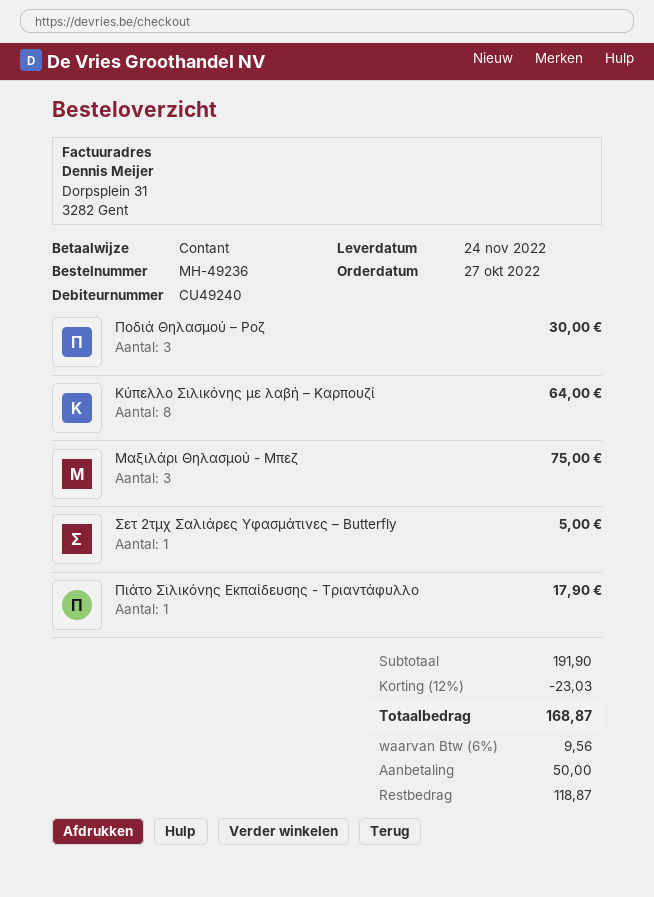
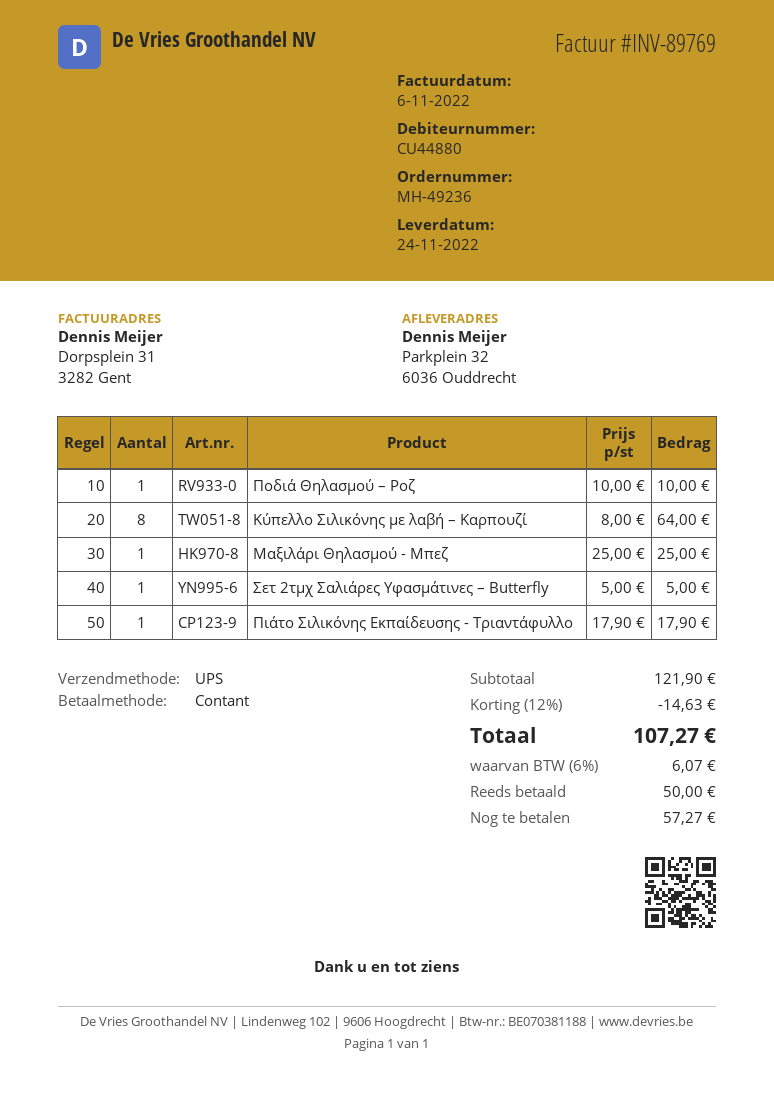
customer number: CU49240 -> CU44880
Ποδιά Θηλασμού – Ροζ: 3 for 30.00 -> 1 for 10.00
Μαξιλάρι Θηλασμού - Μπεζ: 3 for 75.00 -> 1 for 25.00
subtotal: 191.90 -> 121.90
discount: 12% = 23.03 -> 12% = 14.63
tax: 6% = 9.56 -> 6% = 6.07
total: 168.87 -> 107.27
balance: 118.87 -> 57.27

